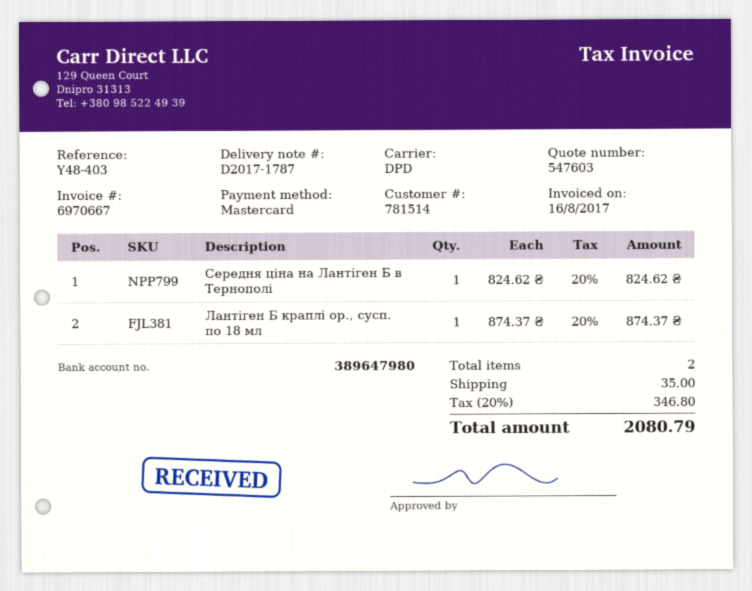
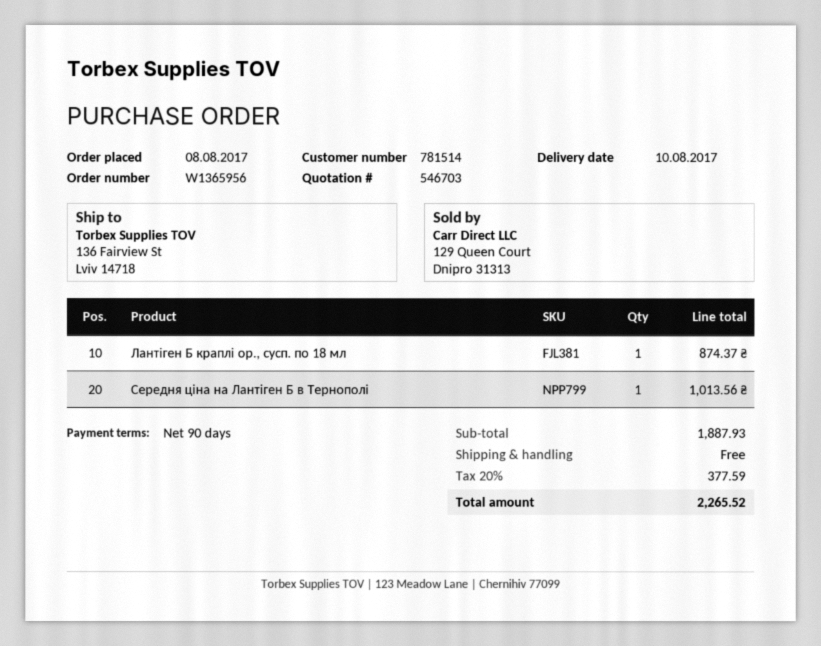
quote number: 547603 -> 546703
Середня ціна на Лантіген Б в Тернополі: 1 for 824.62 -> 1 for 1013.56
shipping: 35.00 -> 0.00
tax: 20% = 346.80 -> 20% = 377.59
total: 2080.79 -> 2265.52

